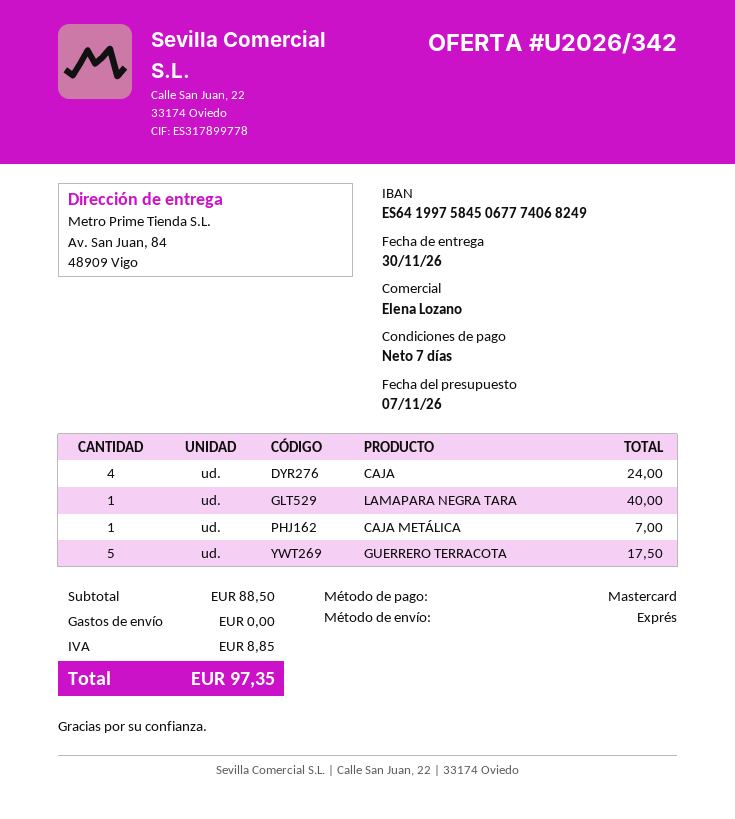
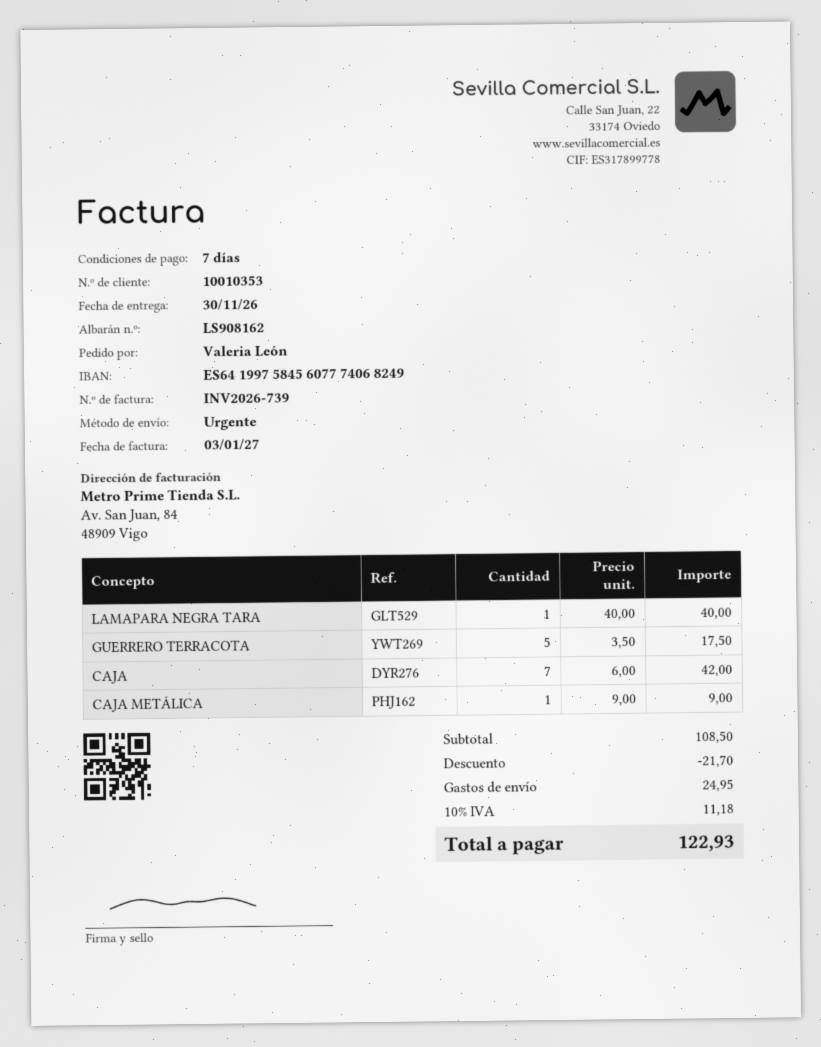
bank account: ES6419975845067774068249 -> ES6419975845607774068249
CAJA: 4 for 24.00 -> 7 for 42.00
CAJA METÁLICA: 1 for 7.00 -> 1 for 9.00
subtotal: 88.50 -> 108.50
discount: none -> 21.70
shipping: 0.00 -> 24.95
tax: 8.85 -> 11.18
total: 97.35 -> 122.93

